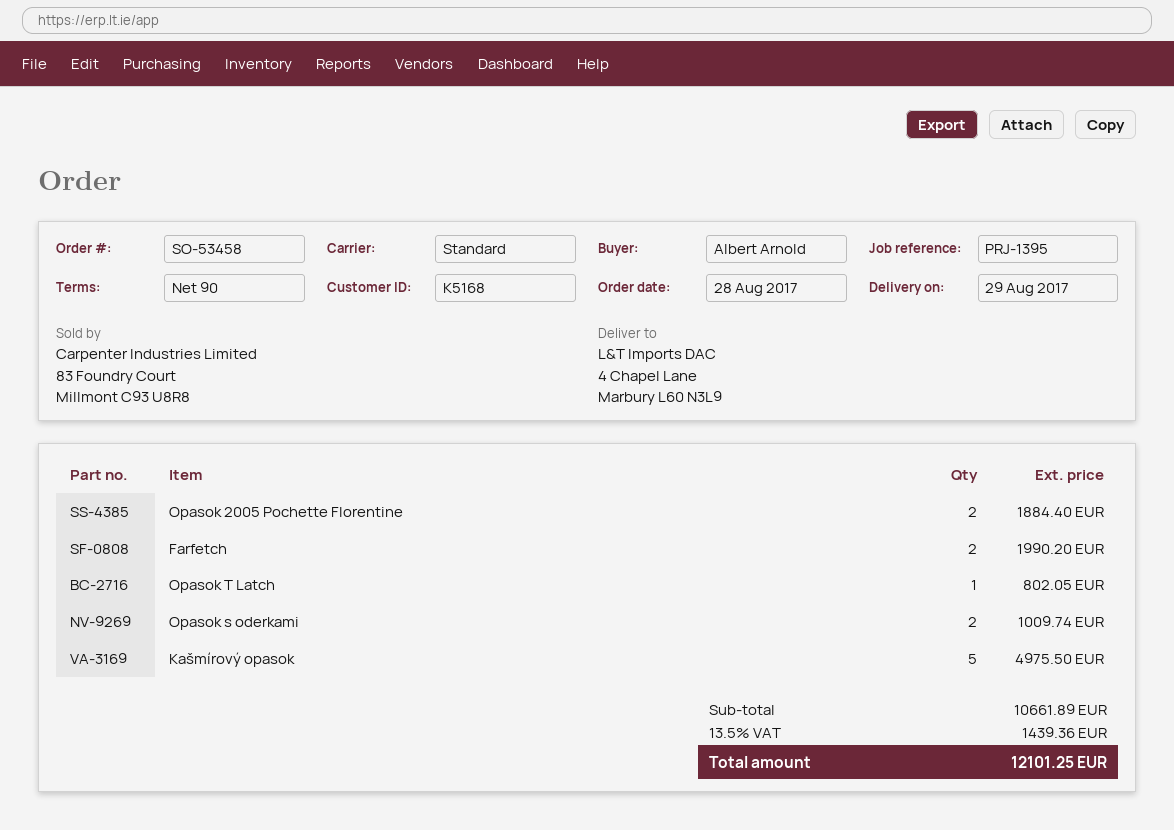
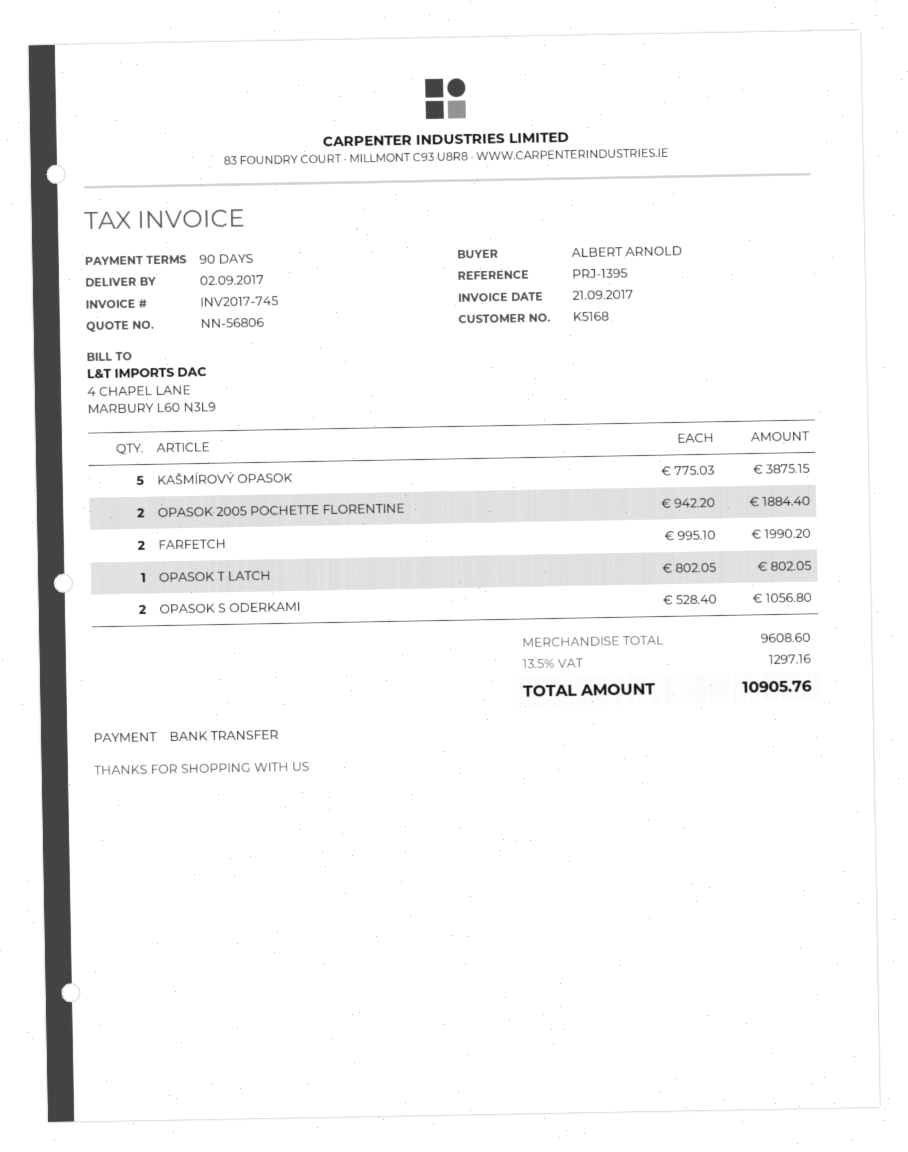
delivery date: 2017-08-29 -> 2017-09-02
Opasok s oderkami: 2 for 1009.74 -> 2 for 1056.80
Kašmírový opasok: 5 for 4975.50 -> 5 for 3875.15
subtotal: 10661.89 -> 9608.60
tax: 13.5% = 1439.36 -> 13.5% = 1297.16
total: 12101.25 -> 10905.76

